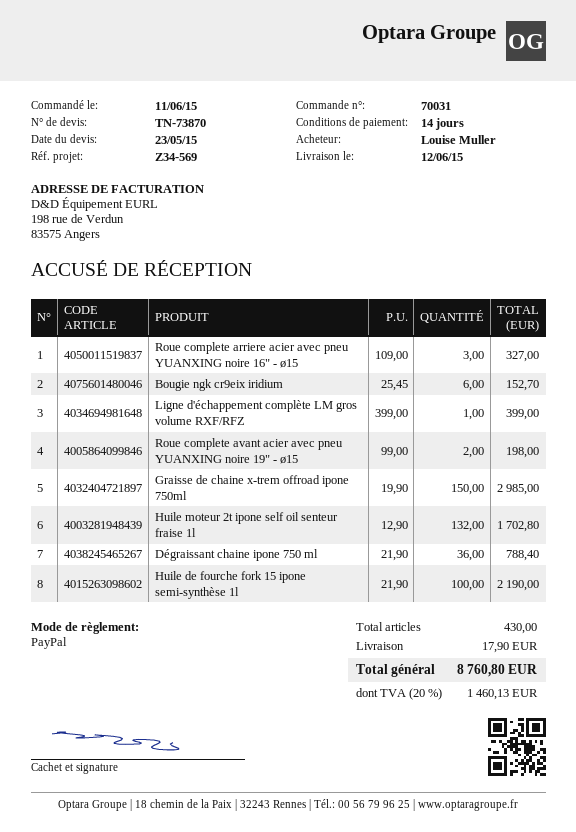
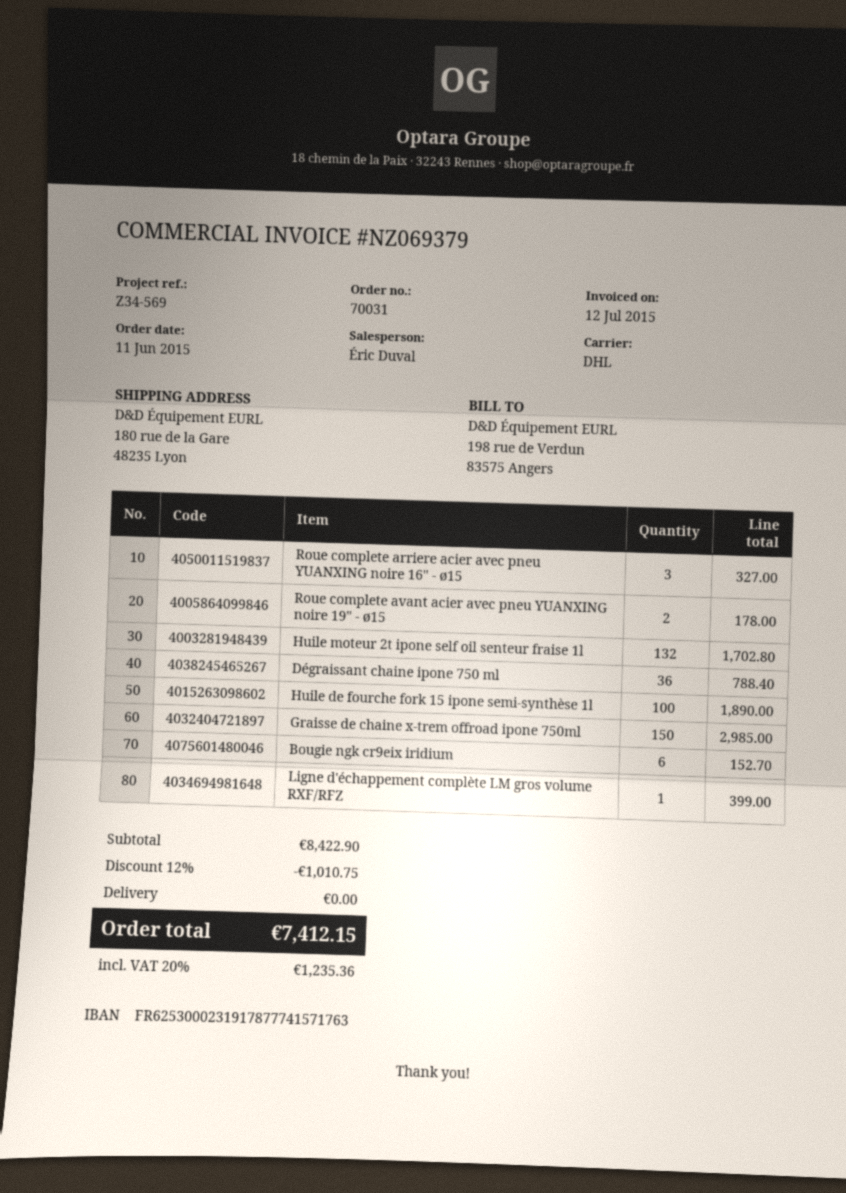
Roue complete avant acier avec pneu YUANXING noire 19" - ø15: 2 for 198.00 -> 2 for 178.00
Huile de fourche fork 15 ipone semi-synthèse 1l: 100 for 2190.00 -> 100 for 1890.00
discount: none -> 12% = 1010.75
shipping: 17.90 -> 0.00
tax: 20% = 1460.13 -> 20% = 1235.36
total: 8760.80 -> 7412.15

